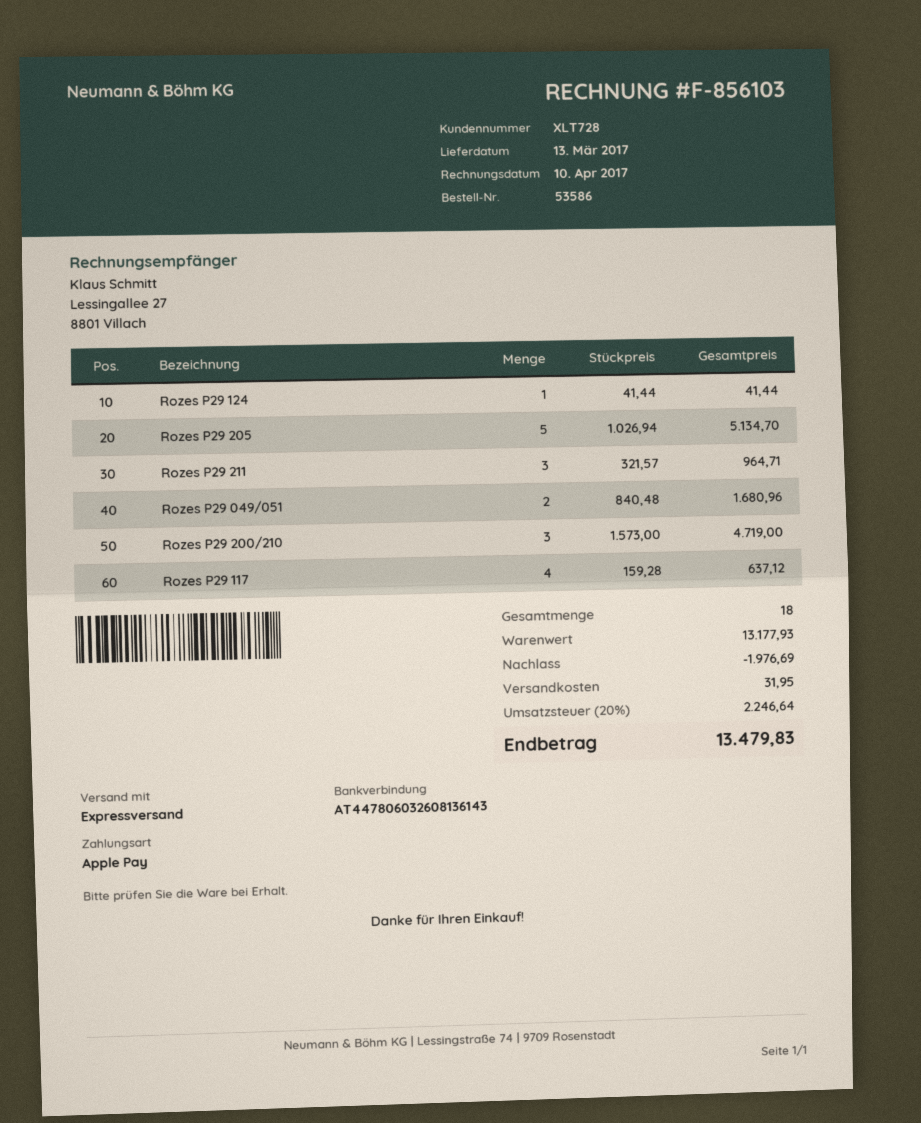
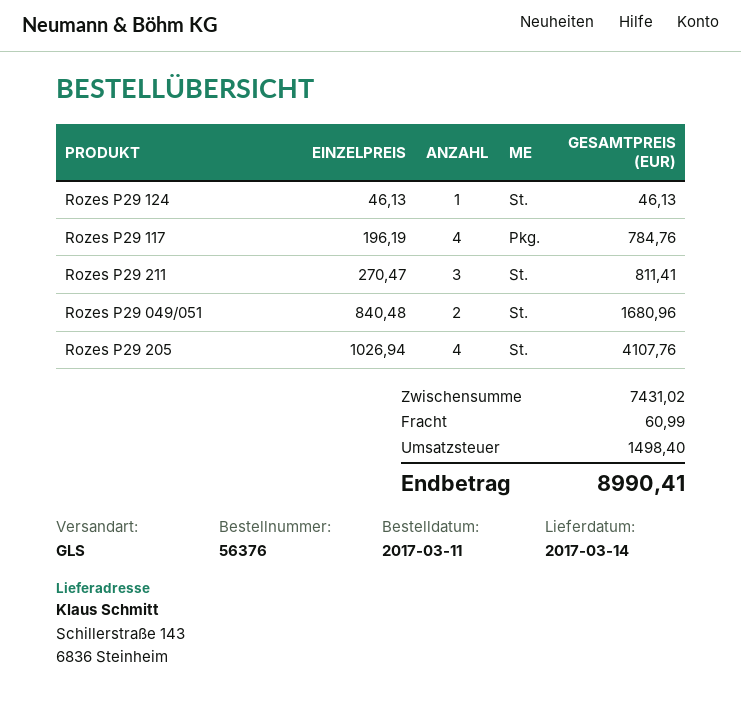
order number: 53586 -> 56376
delivery date: 2017-03-13 -> 2017-03-14
shipping method: express -> GLS
Rozes P29 124: 1 x 41.44 = 41.44 -> 1 x 46.13 = 46.13
Rozes P29 205: 5 x 1026.94 = 5134.70 -> 4 x 1026.94 = 4107.76
Rozes P29 211: 3 x 321.57 = 964.71 -> 3 x 270.47 = 811.41
Rozes P29 200/210: 3 x 1573.00 = 4719.00 -> none
Rozes P29 117: 4 x 159.28 = 637.12 -> 4 x 196.19 = 784.76
subtotal: 13177.93 -> 7431.02
discount: 1976.69 -> none
shipping: 31.95 -> 60.99
tax: 2246.64 -> 1498.40
total: 13479.83 -> 8990.41

